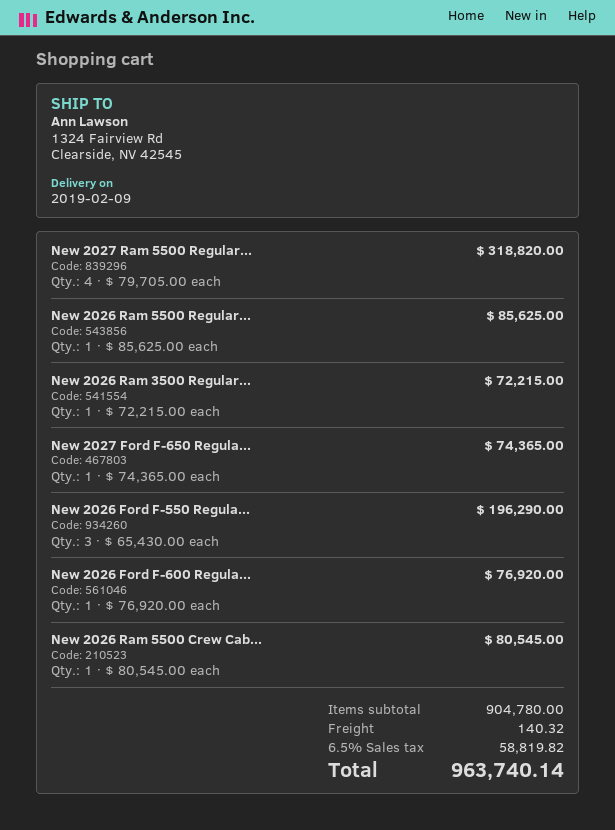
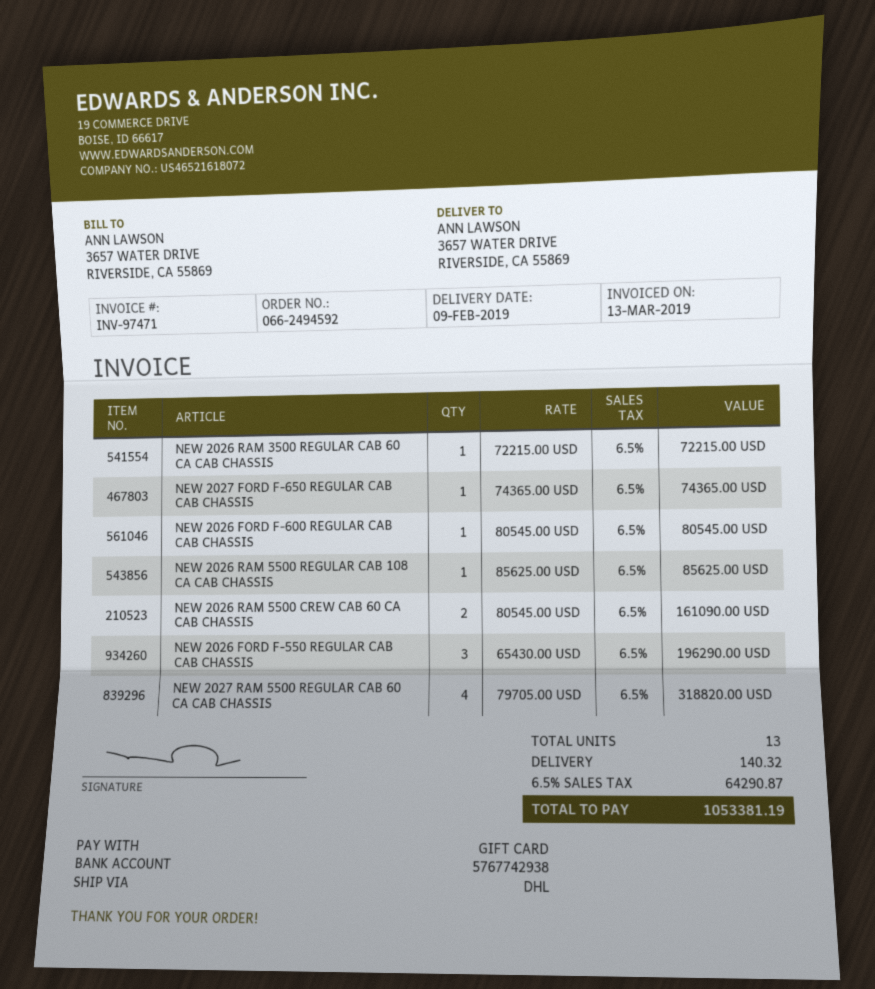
ship to: 1324 Fairview Rd, Clearside, NV 42545 -> 3657 WATER DRIVE, RIVERSIDE, CA 55869
New 2026 Ford F-600 Regula...: 1 x 76920.00 = 76920.00 -> 1 x 80545.00 = 80545.00
New 2026 Ram 5500 Crew Cab...: 1 x 80545.00 = 80545.00 -> 2 x 80545.00 = 161090.00
tax: 6.5% = 58819.82 -> 6.5% = 64290.87
total: 963740.14 -> 1053381.19

